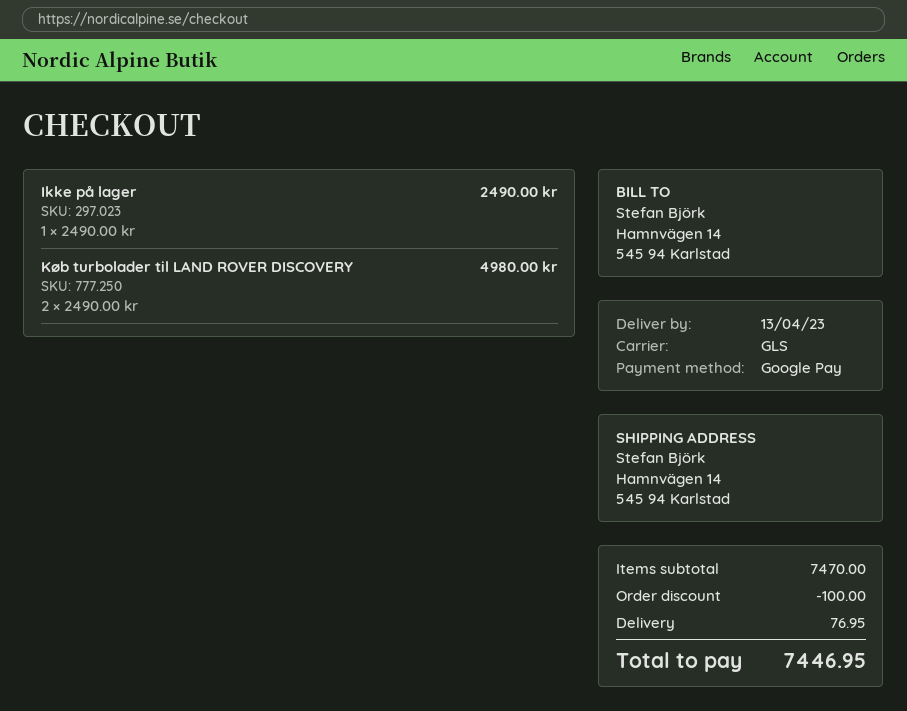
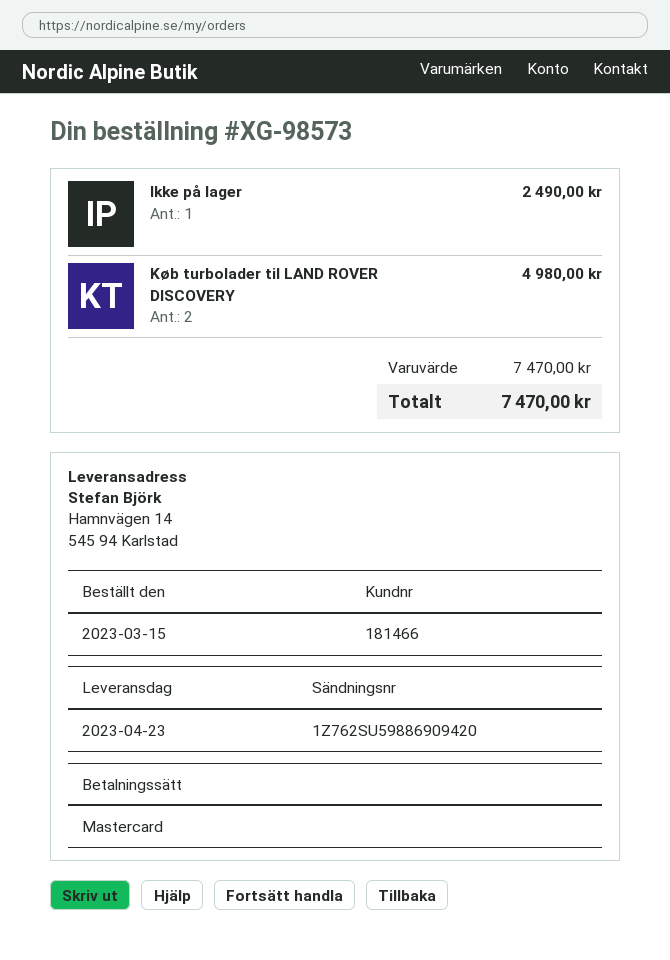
delivery date: 2023-04-13 -> 2023-04-23
payment method: Google Pay -> Mastercard
discount: 100.00 -> none
shipping: 76.95 -> none
total: 7446.95 -> 7470.00

